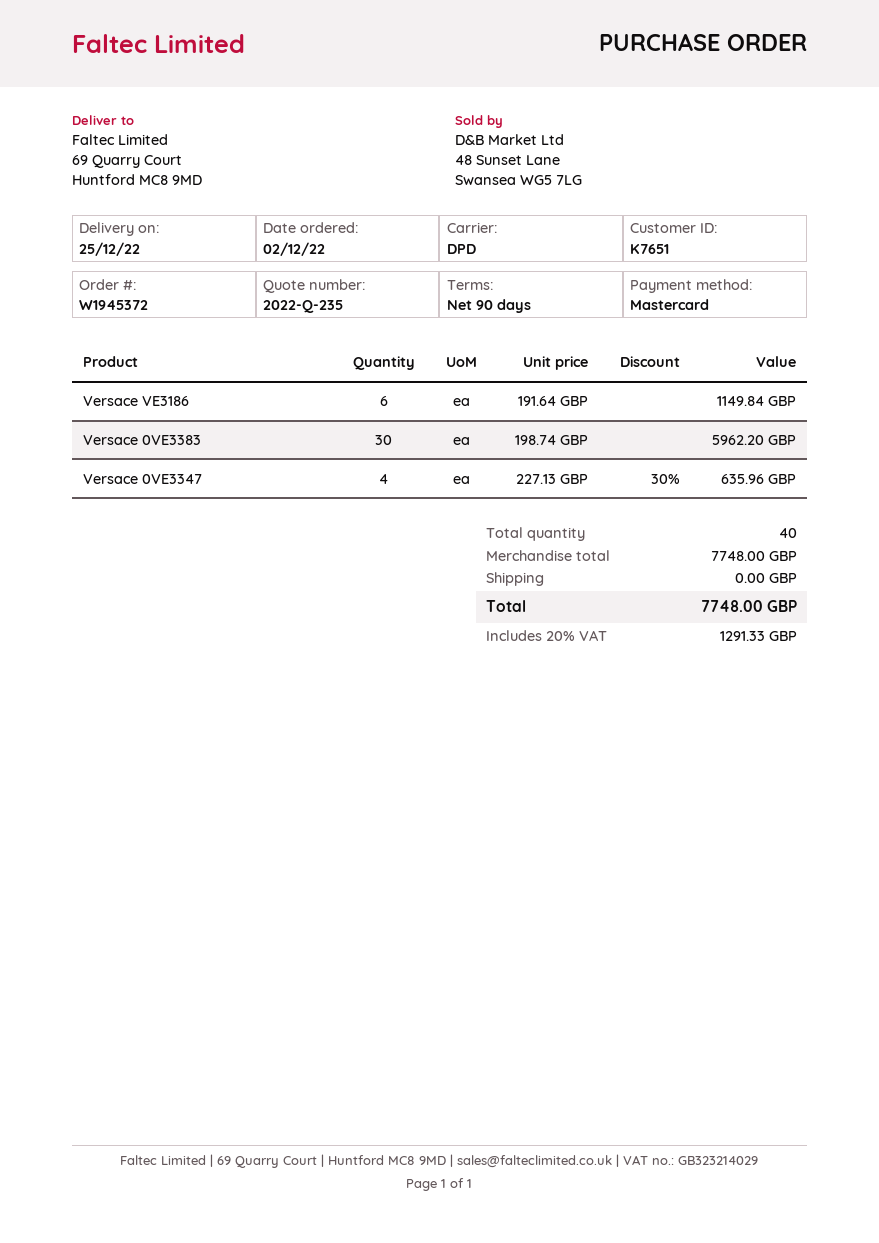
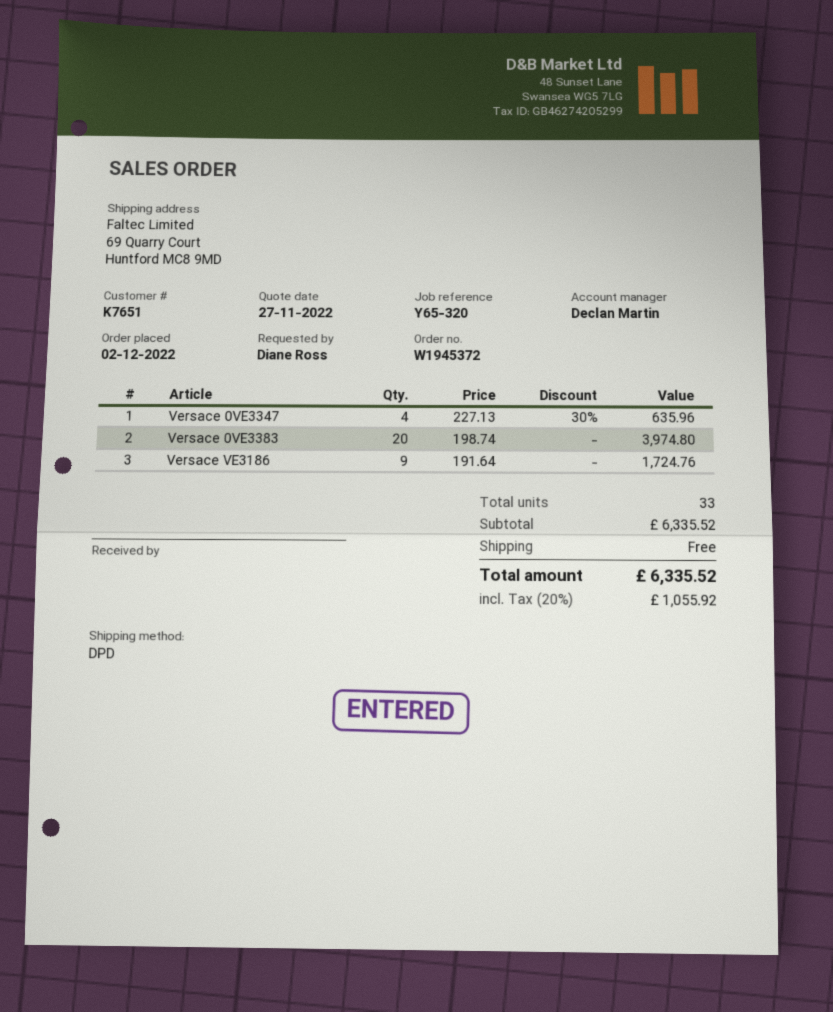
Versace VE3186: 6 x 191.64 = 1149.84 -> 9 x 191.64 = 1724.76
Versace 0VE3383: 30 x 198.74 = 5962.20 -> 20 x 198.74 = 3974.80
total quantity: 40 -> 33
subtotal: 7748.00 -> 6335.52
tax: 20% = 1291.33 -> 20% = 1055.92
total: 7748.00 -> 6335.52

